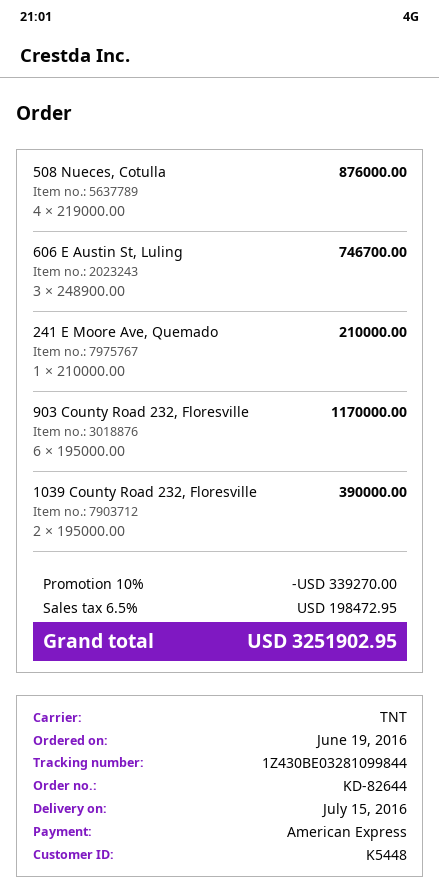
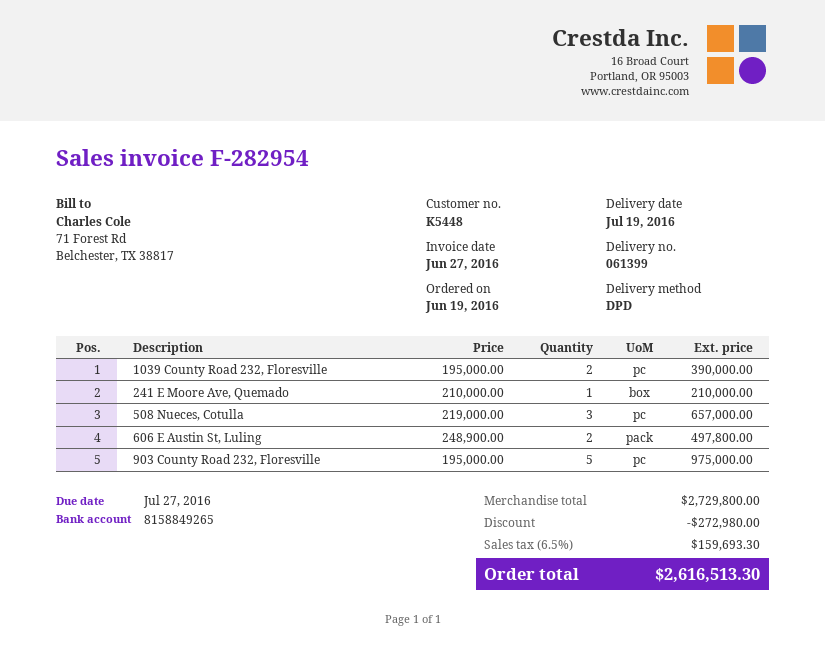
delivery date: 2016-07-15 -> 2016-07-19
shipping method: TNT -> DPD
508 Nueces, Cotulla: 4 x 219000.00 = 876000.00 -> 3 x 219000.00 = 657000.00
606 E Austin St, Luling: 3 x 248900.00 = 746700.00 -> 2 x 248900.00 = 497800.00
903 County Road 232, Floresville: 6 x 195000.00 = 1170000.00 -> 5 x 195000.00 = 975000.00
discount: 339270.00 -> 272980.00
tax: 6.5% = 198472.95 -> 6.5% = 159693.30
total: 3251902.95 -> 2616513.30

